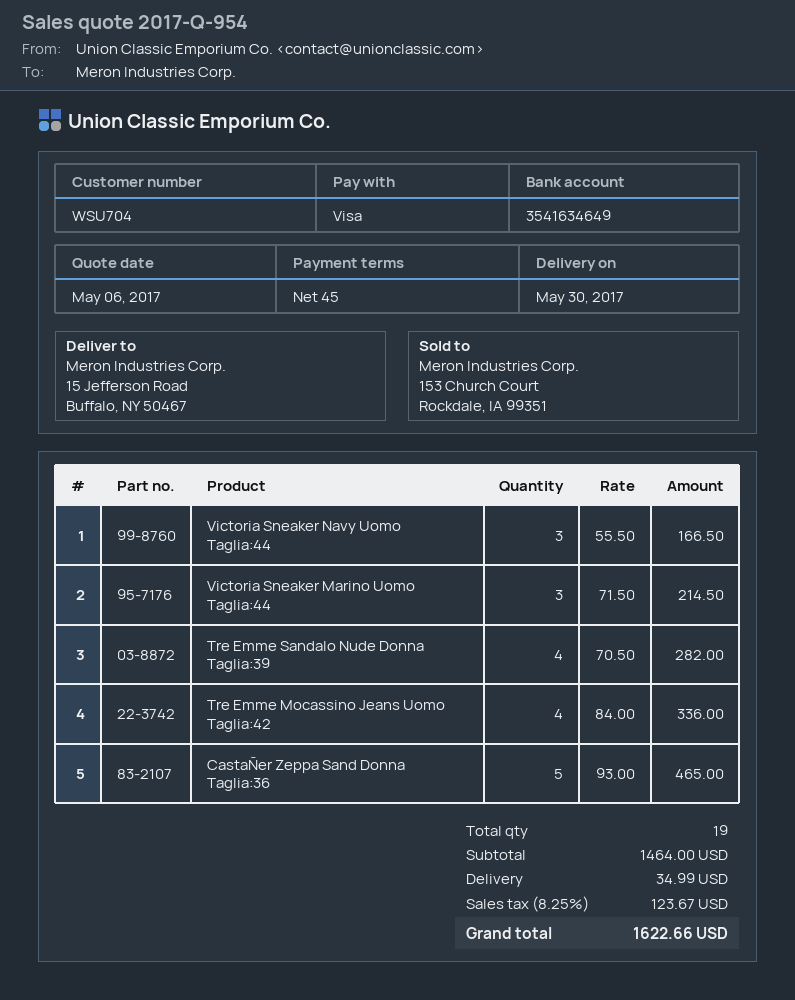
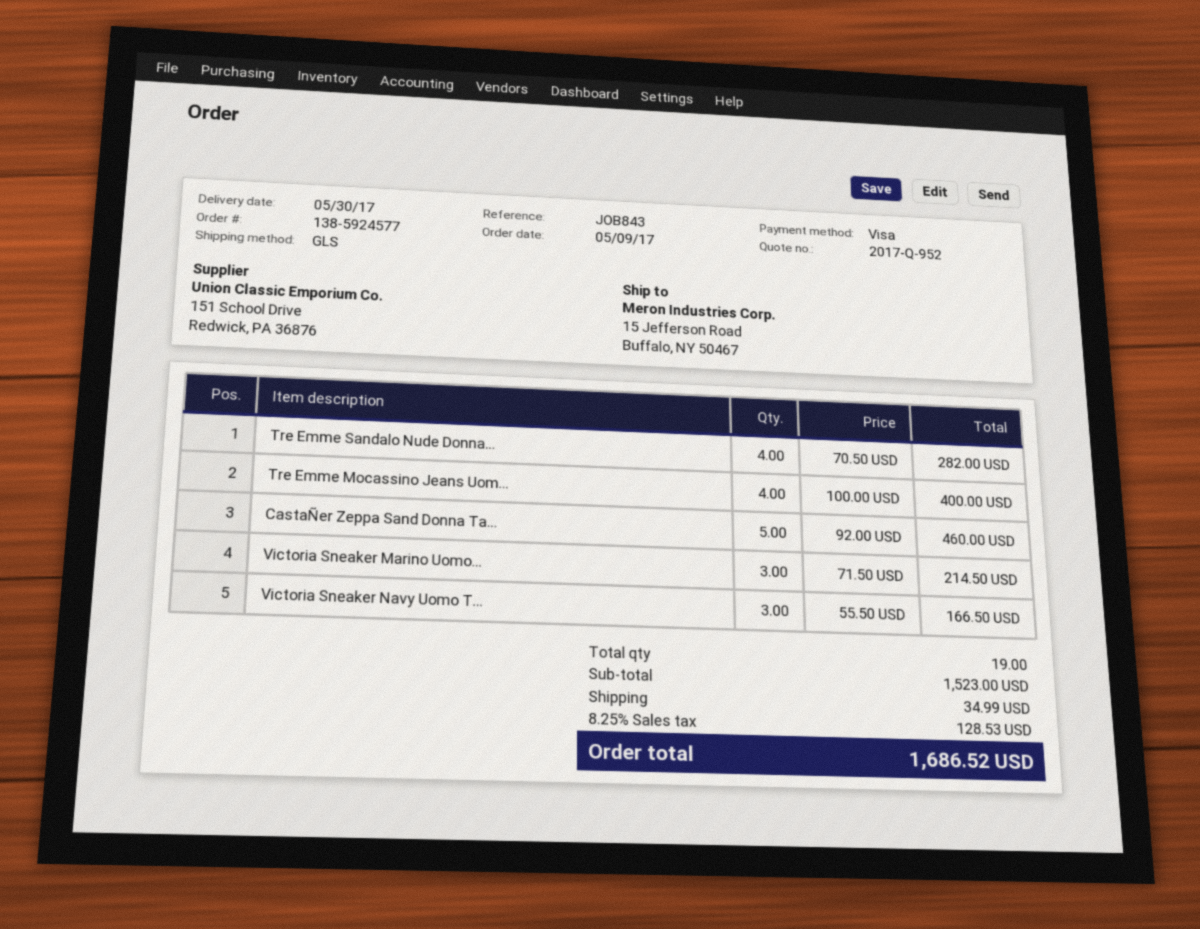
quote number: 2017-Q-954 -> 2017-Q-952
Tre Emme Mocassino Jeans Uomo Taglia:42: 4 x 84.00 = 336.00 -> 4 x 100.00 = 400.00
CastaÑer Zeppa Sand Donna Taglia:36: 5 x 93.00 = 465.00 -> 5 x 92.00 = 460.00
subtotal: 1464.00 -> 1523.00
tax: 8.25% = 123.67 -> 8.25% = 128.53
total: 1622.66 -> 1686.52

